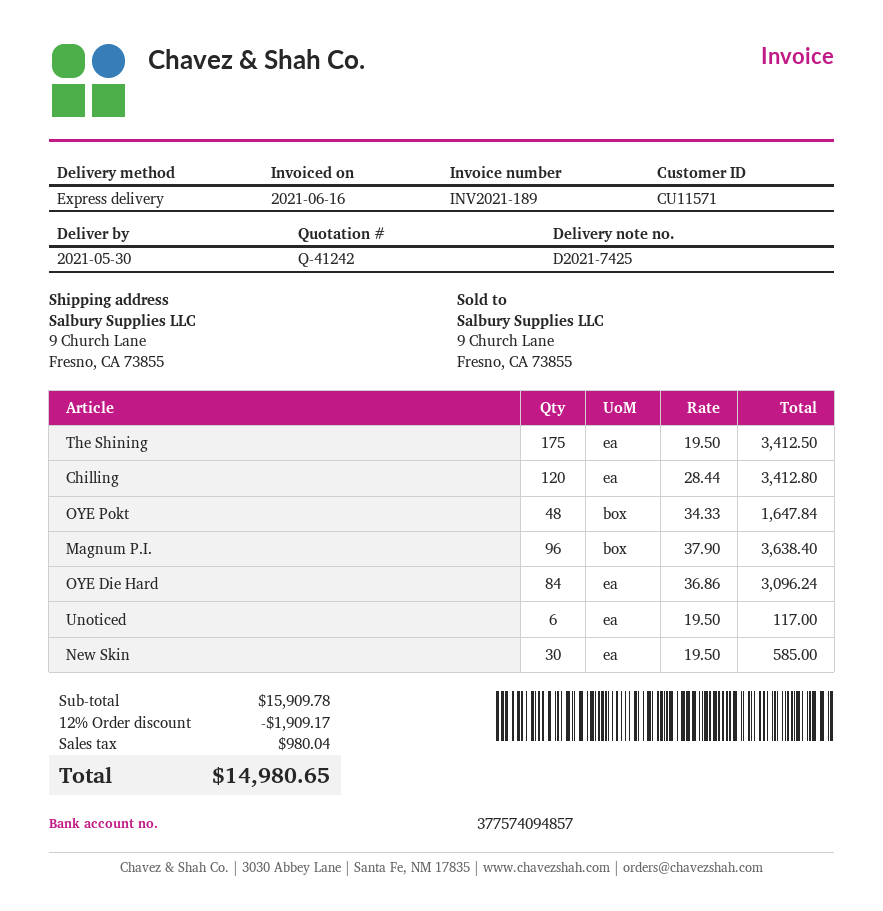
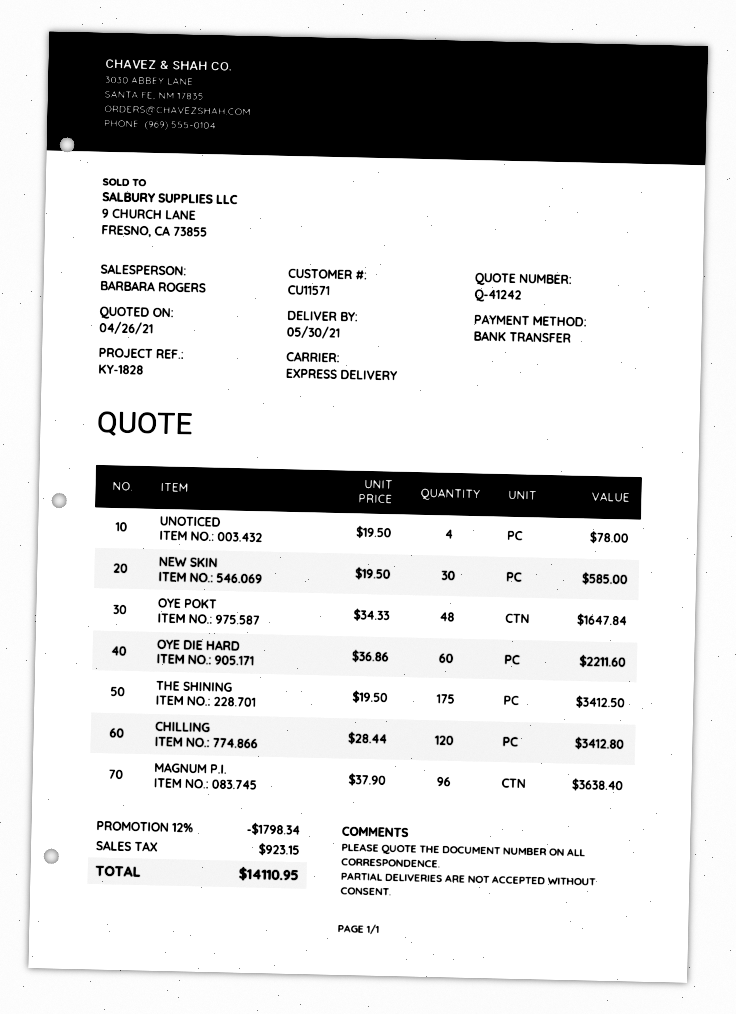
OYE Die Hard: 84 x 36.86 = 3096.24 -> 60 x 36.86 = 2211.60
Unoticed: 6 x 19.50 = 117.00 -> 4 x 19.50 = 78.00
discount: 12% = 1909.17 -> 12% = 1798.34
tax: 980.04 -> 923.15
total: 14980.65 -> 14110.95

